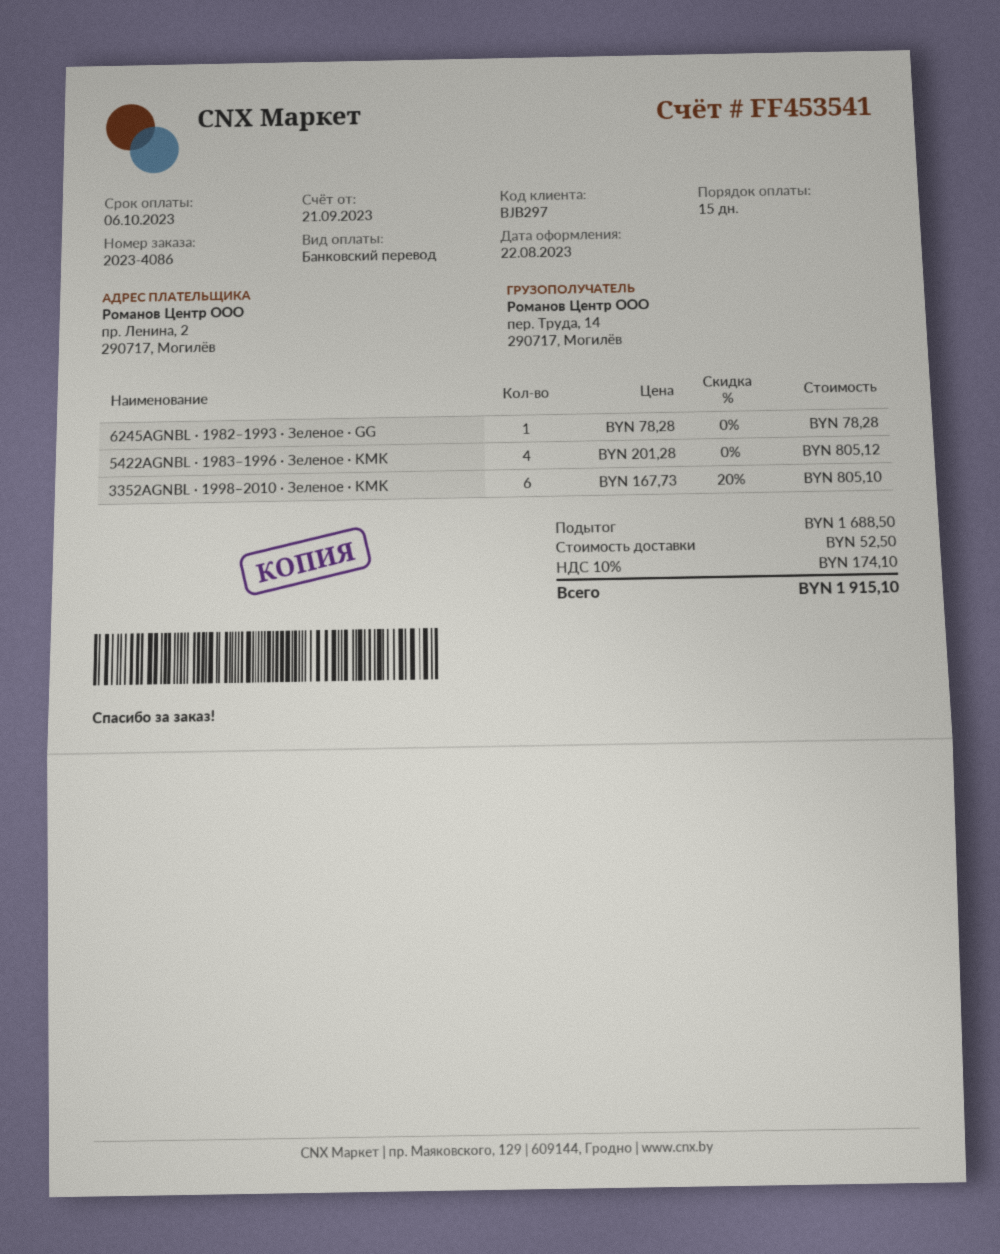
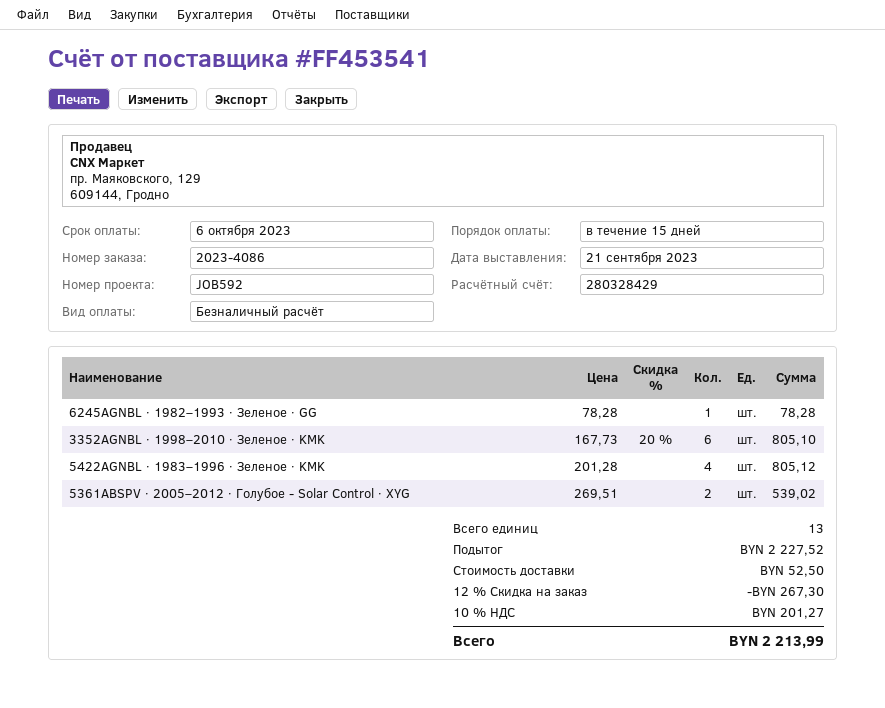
5361ABSPV · 2005–2012 · Голубое - Solar Control · XYG: none -> 2 x 269.51 = 539.02
subtotal: 1688.50 -> 2227.52
discount: none -> 12% = 267.30
tax: 10% = 174.10 -> 10% = 201.27
total: 1915.10 -> 2213.99

